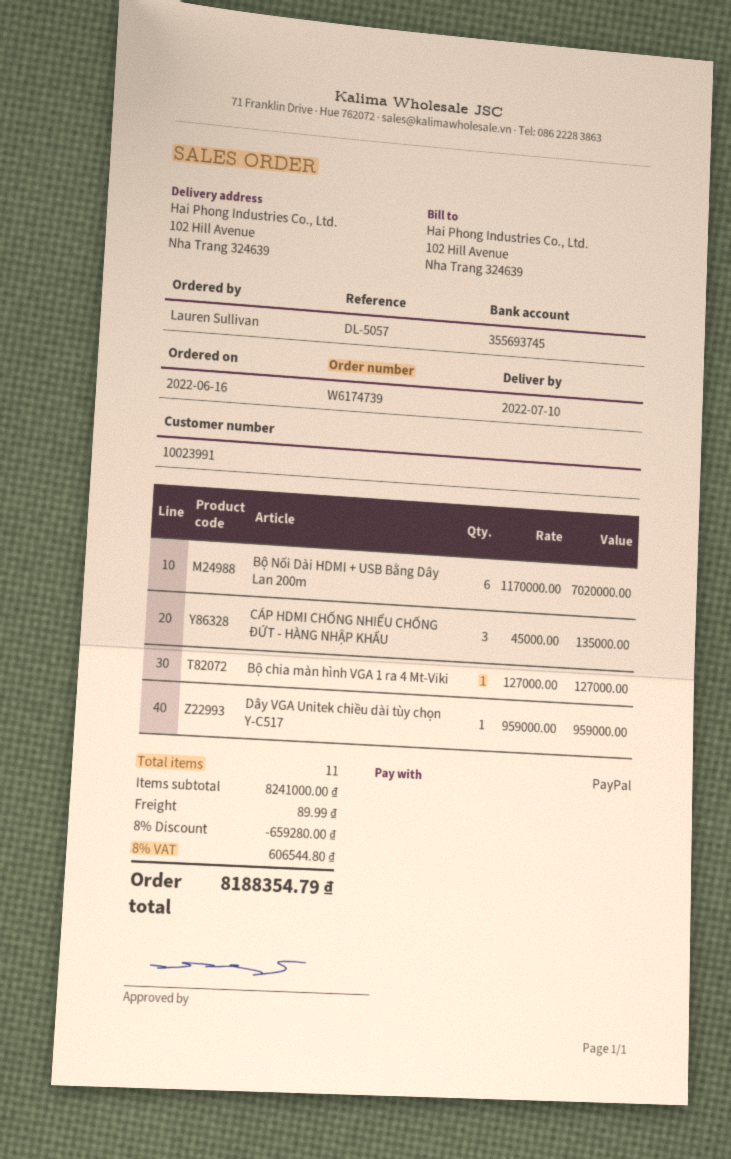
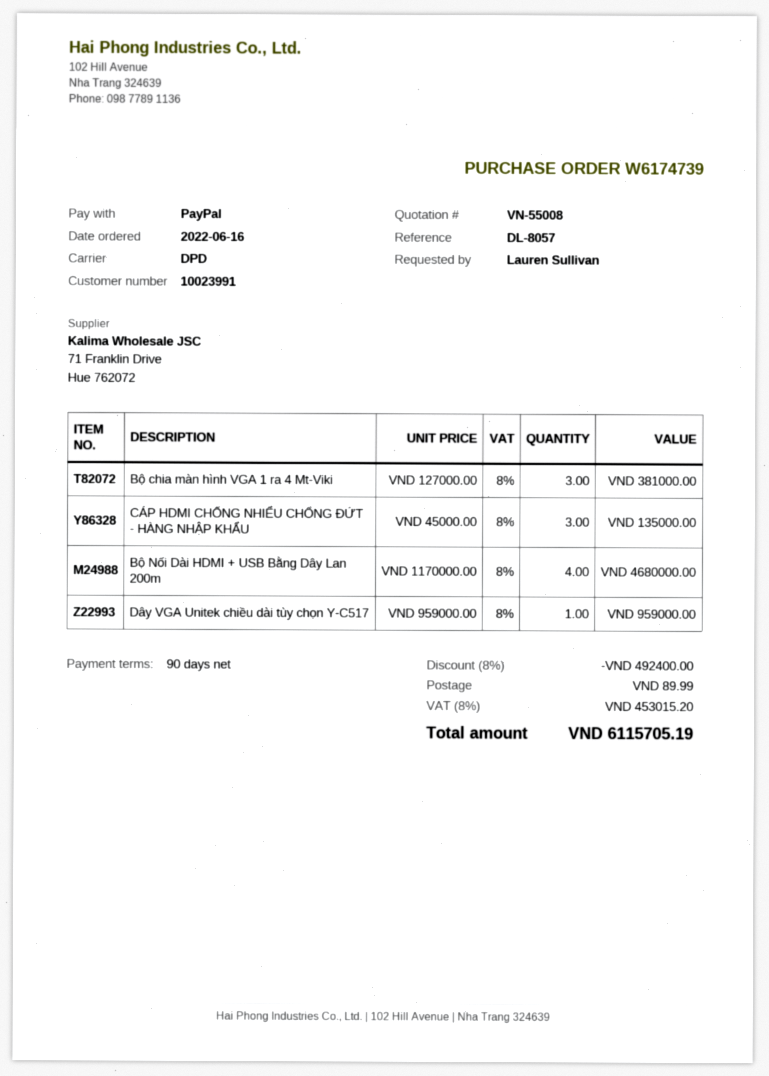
reference: DL-5057 -> DL-8057
Bộ Nối Dài HDMI + USB Bằng Dây Lan 200m: 6 x 1170000.00 = 7020000.00 -> 4 x 1170000.00 = 4680000.00
Bộ chia màn hình VGA 1 ra 4 Mt-Viki: 1 x 127000.00 = 127000.00 -> 3 x 127000.00 = 381000.00
discount: 8% = 659280.00 -> 8% = 492400.00
tax: 8% = 606544.80 -> 8% = 453015.20
total: 8188354.79 -> 6115705.19

